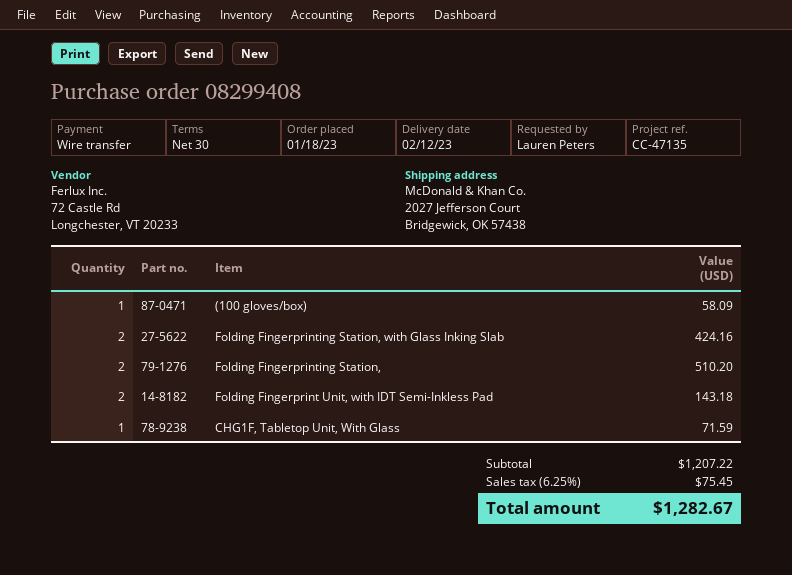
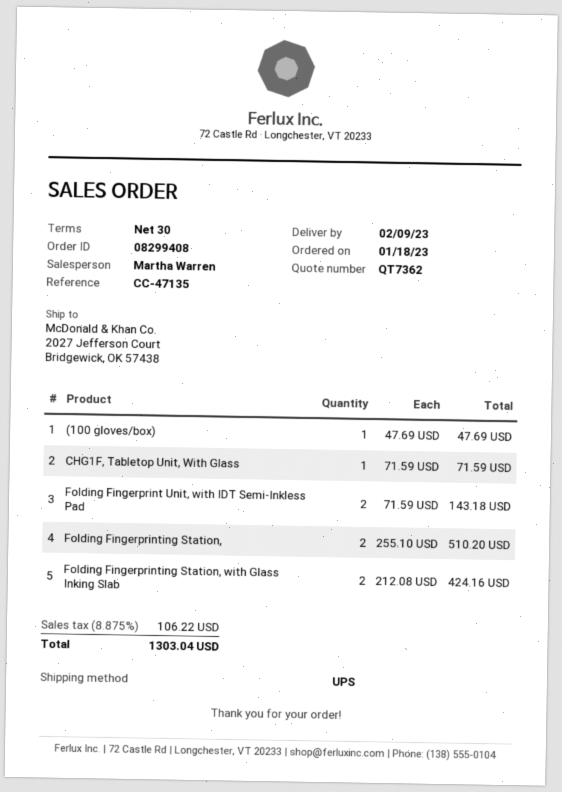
delivery date: 2023-02-12 -> 2023-02-09
(100 gloves/box): 1 for 58.09 -> 1 for 47.69
tax: 6.25% = 75.45 -> 8.875% = 106.22
total: 1282.67 -> 1303.04

